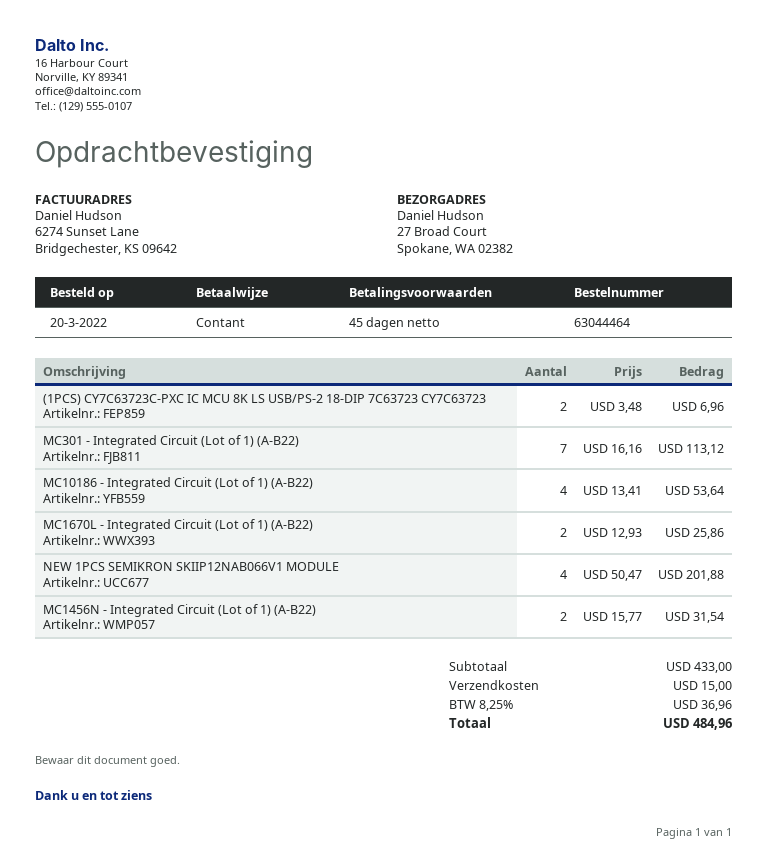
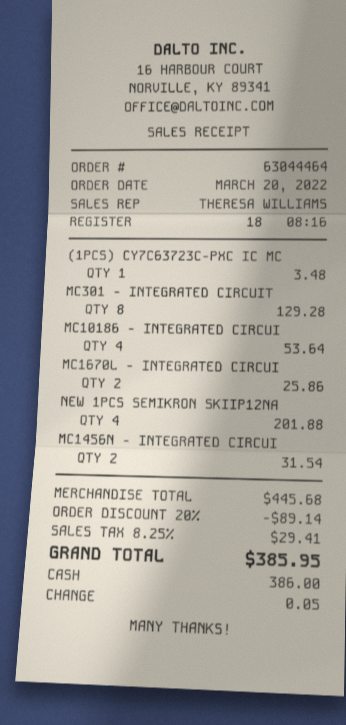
(1PCS) CY7C63723C-PXC IC MCU 8K LS USB/PS-2 18-DIP 7C63723 CY7C63723: 2 for 6.96 -> 1 for 3.48
MC301 - Integrated Circuit (Lot of 1) (A-B22): 7 for 113.12 -> 8 for 129.28
subtotal: 433.00 -> 445.68
discount: none -> 20% = 89.14
shipping: 15.00 -> none
tax: 8.25% = 36.96 -> 8.25% = 29.41
total: 484.96 -> 385.95

